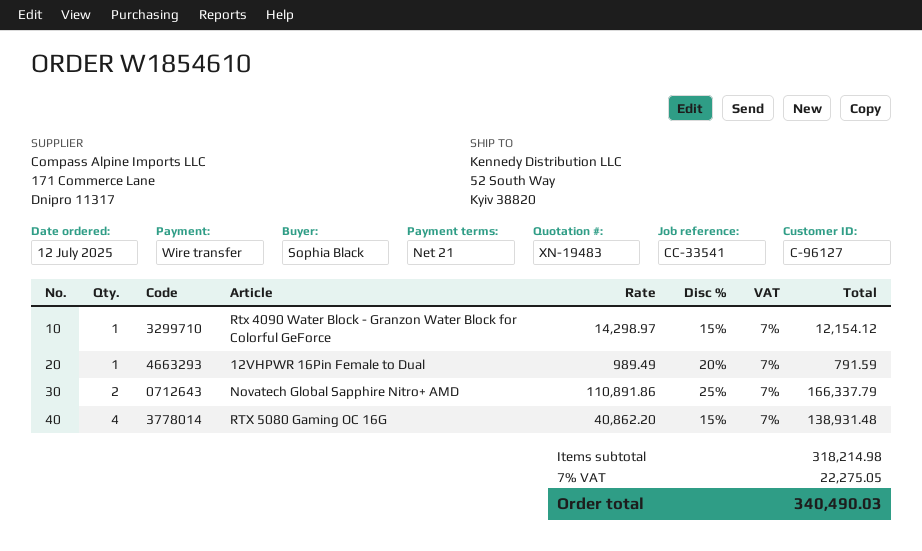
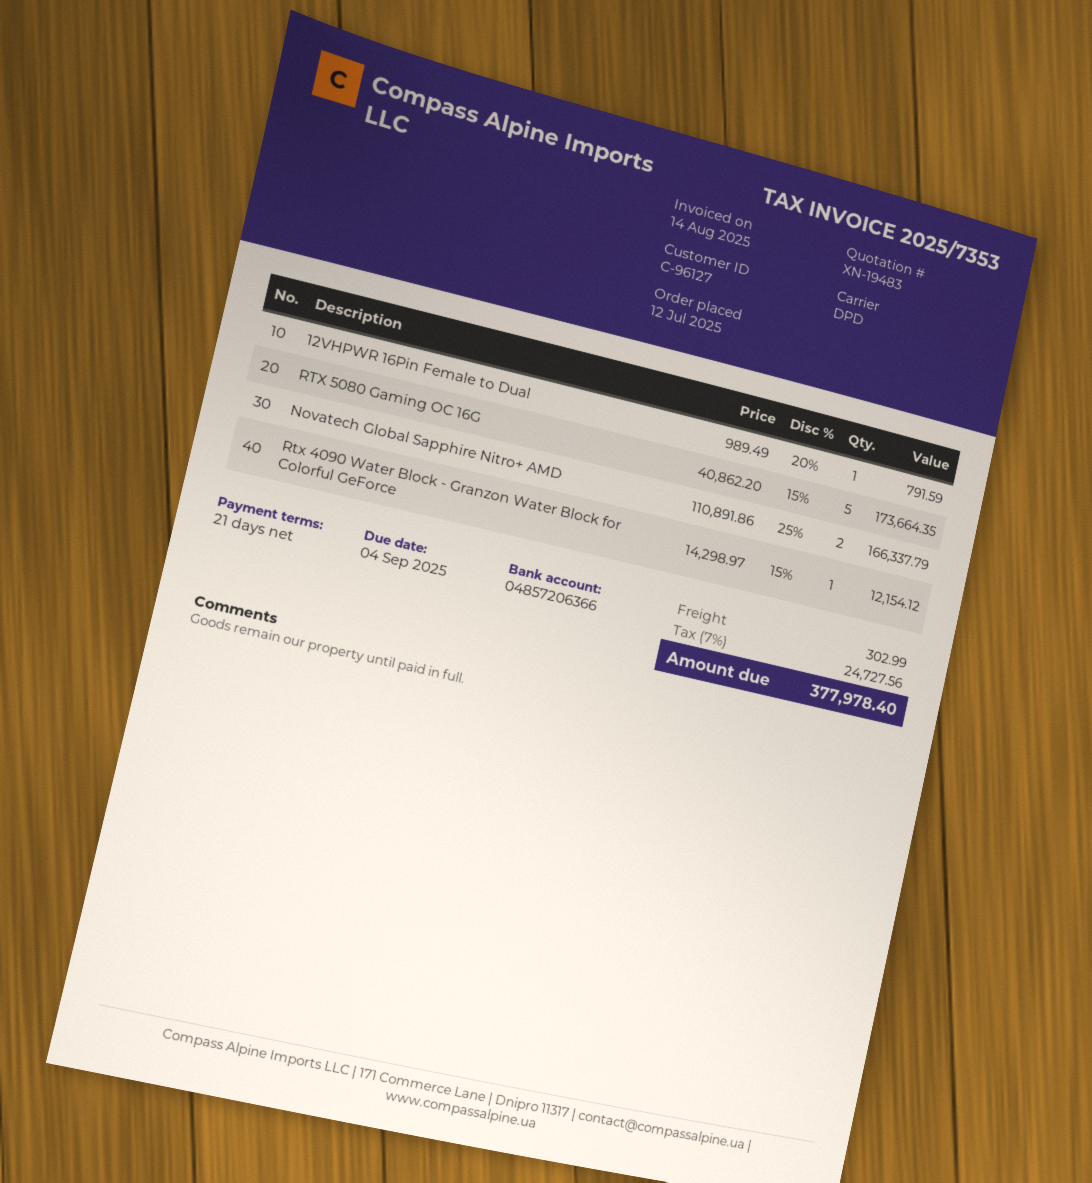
RTX 5080 Gaming OC 16G: 4 x 40862.20 - 15% = 138931.48 -> 5 x 40862.20 - 15% = 173664.35
shipping: none -> 302.99
tax: 7% = 22275.05 -> 7% = 24727.56
total: 340490.03 -> 377978.40

